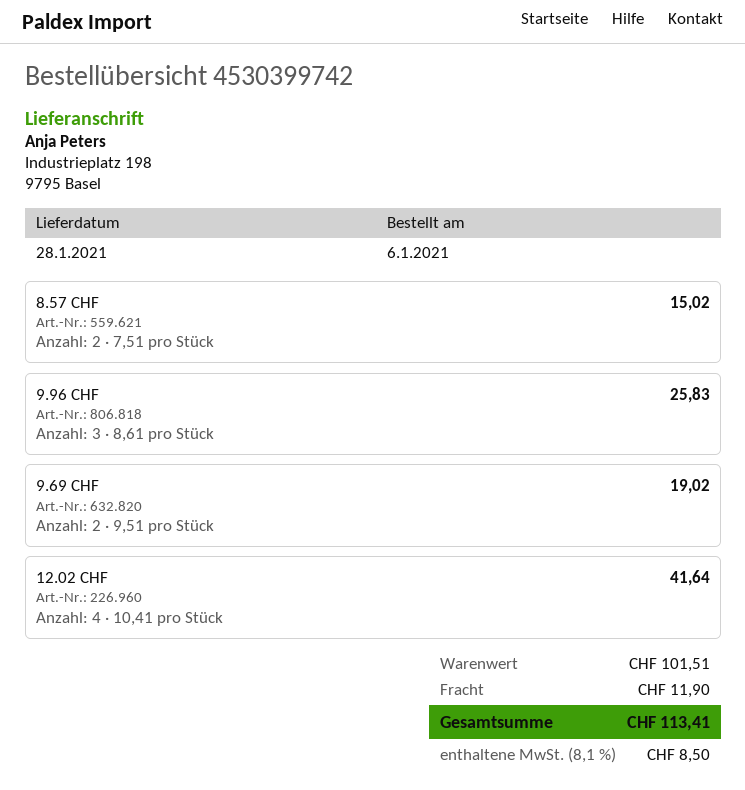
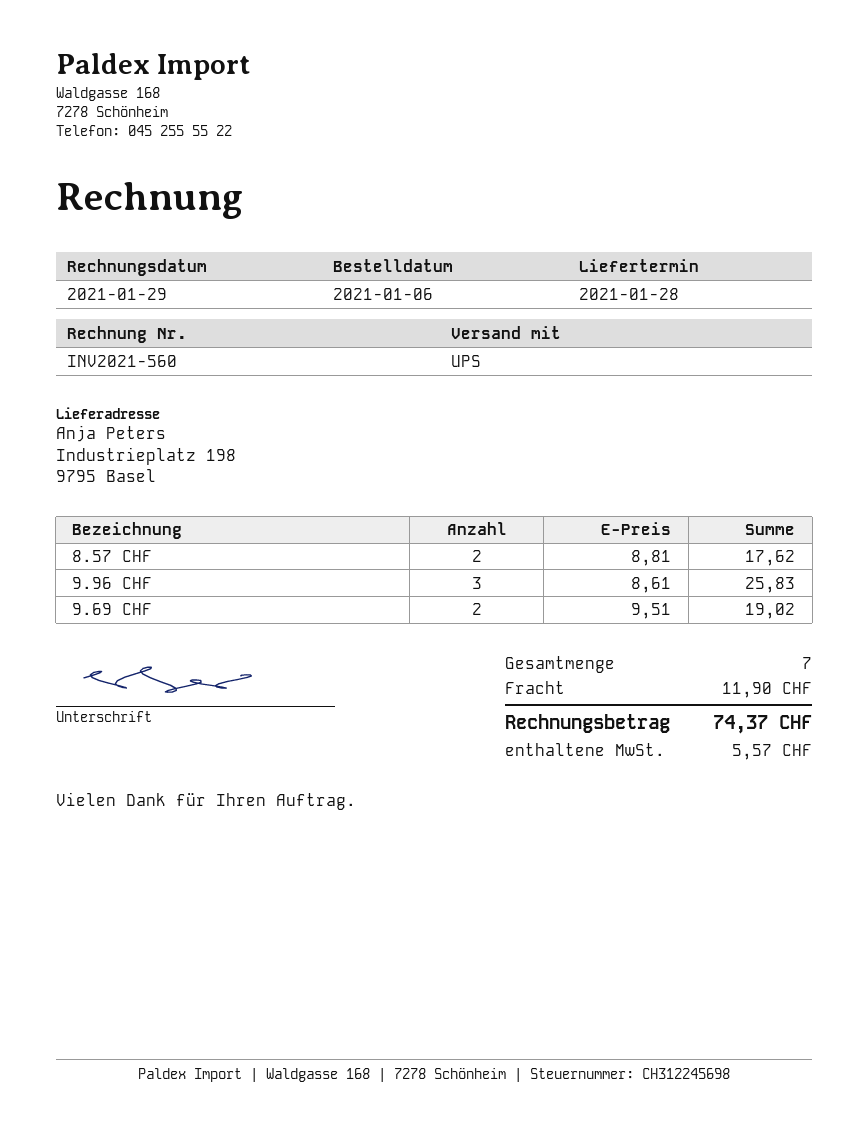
8.57 CHF: 2 x 7.51 = 15.02 -> 2 x 8.81 = 17.62
12.02 CHF: 4 x 10.41 = 41.64 -> none
tax: 8.50 -> 5.57
total: 113.41 -> 74.37

